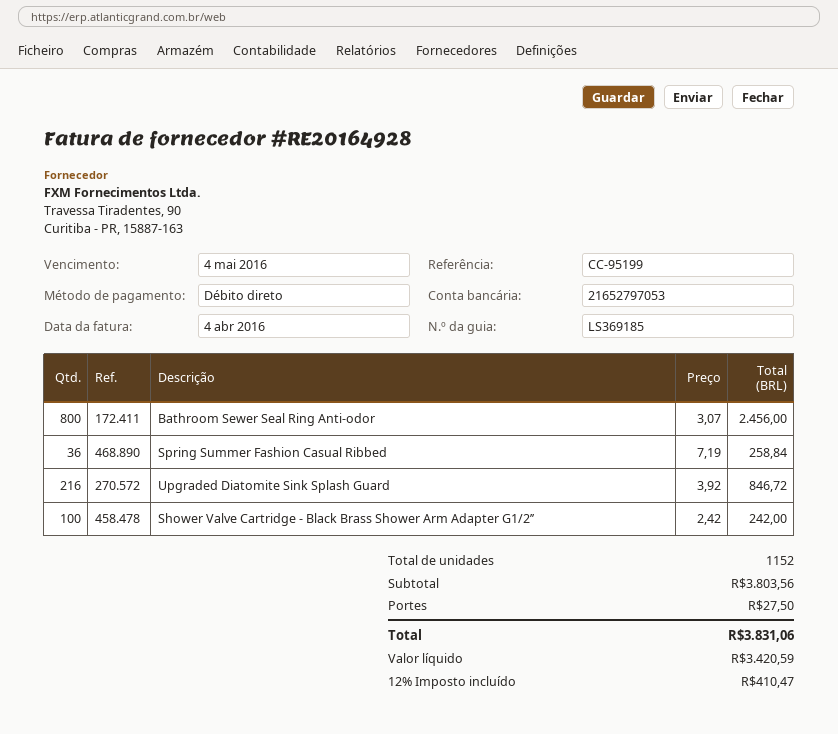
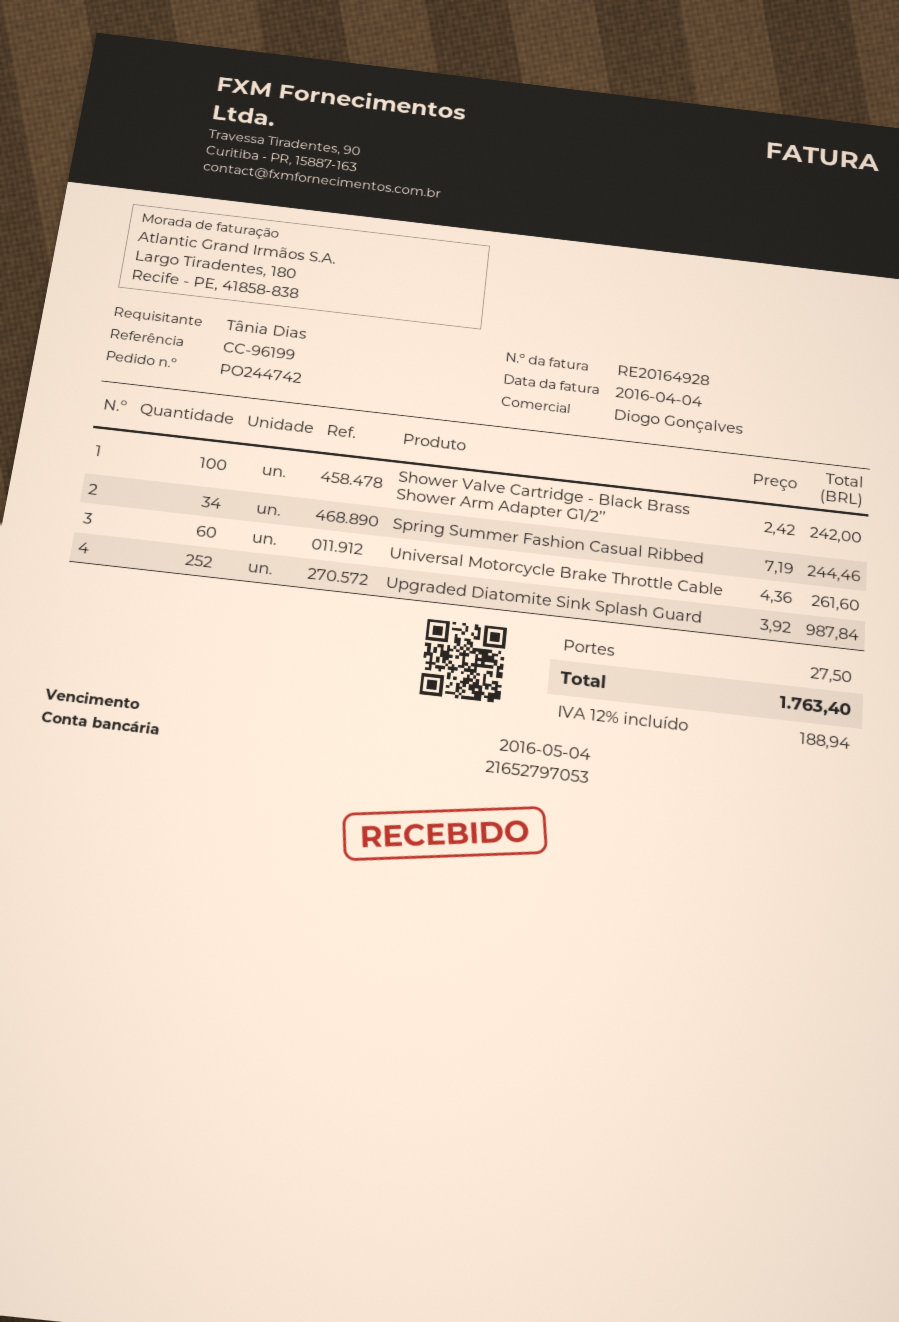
reference: CC-95199 -> CC-96199
Bathroom Sewer Seal Ring Anti-odor: 800 x 3.07 = 2456.00 -> none
Spring Summer Fashion Casual Ribbed: 36 x 7.19 = 258.84 -> 34 x 7.19 = 244.46
Upgraded Diatomite Sink Splash Guard: 216 x 3.92 = 846.72 -> 252 x 3.92 = 987.84
Universal Motorcycle Brake Throttle Cable: none -> 60 x 4.36 = 261.60
tax: 12% = 410.47 -> 12% = 188.94
total: 3831.06 -> 1763.40

